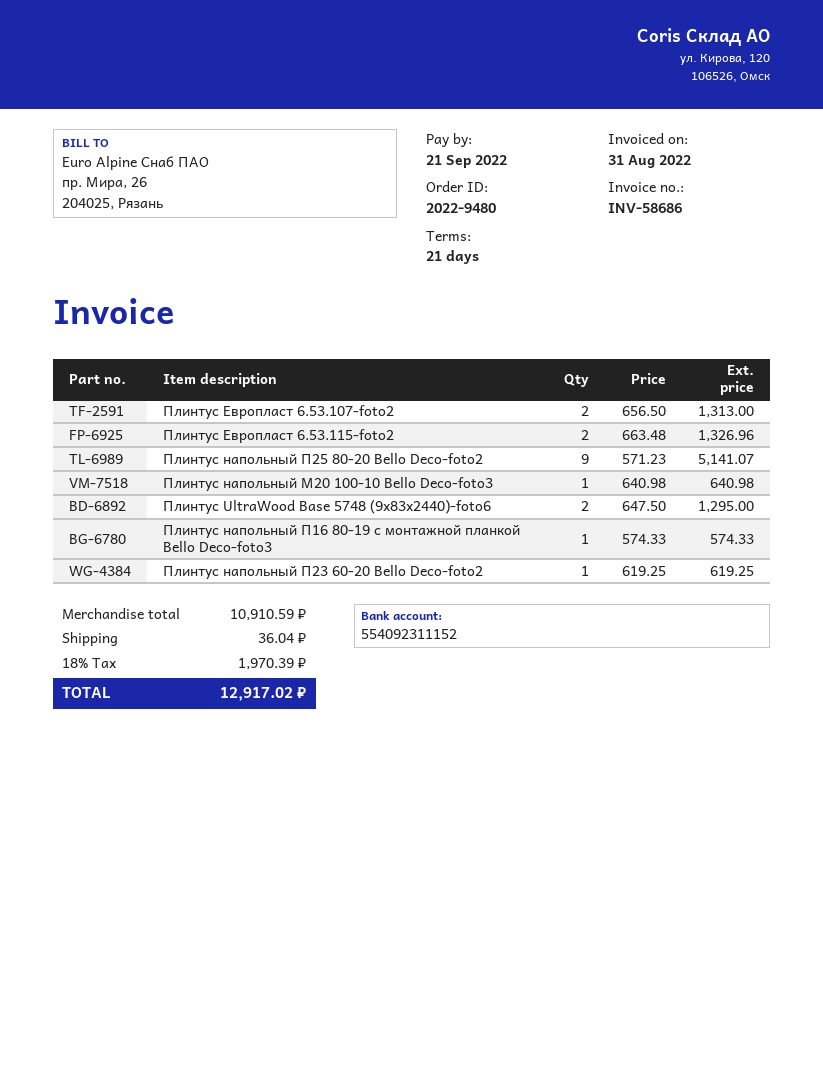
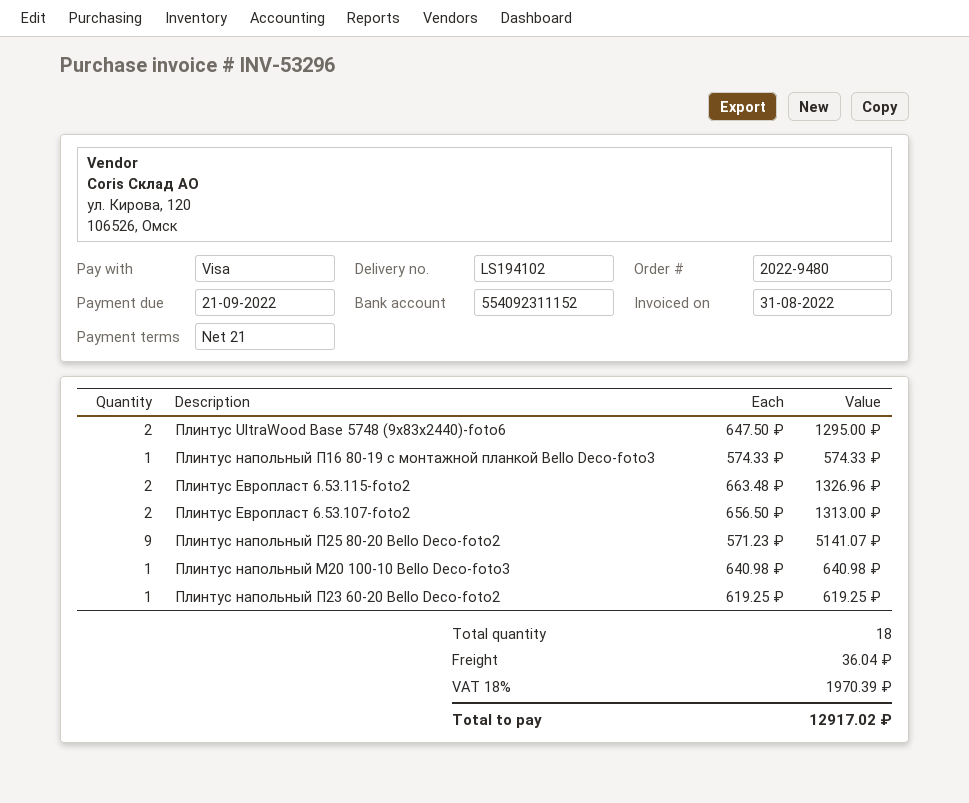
invoice number: INV-58686 -> INV-53296

